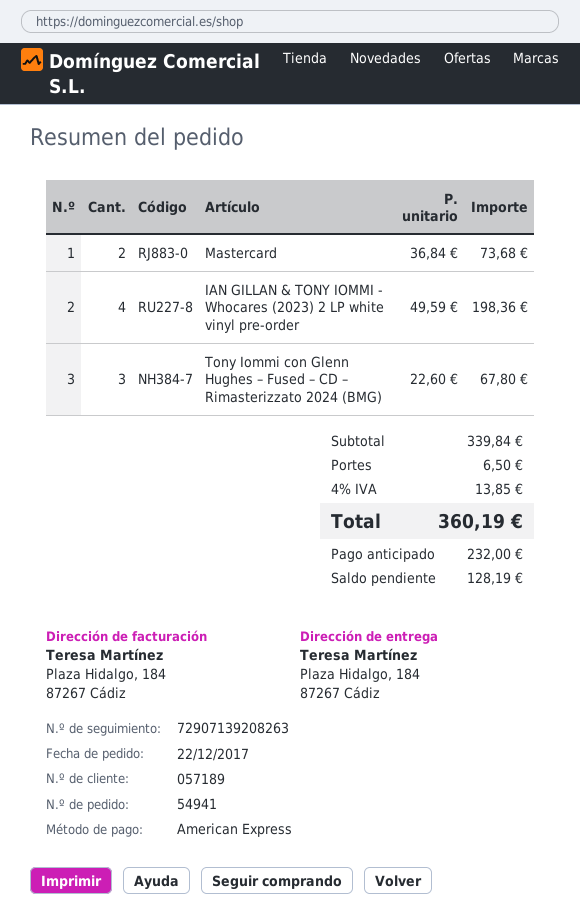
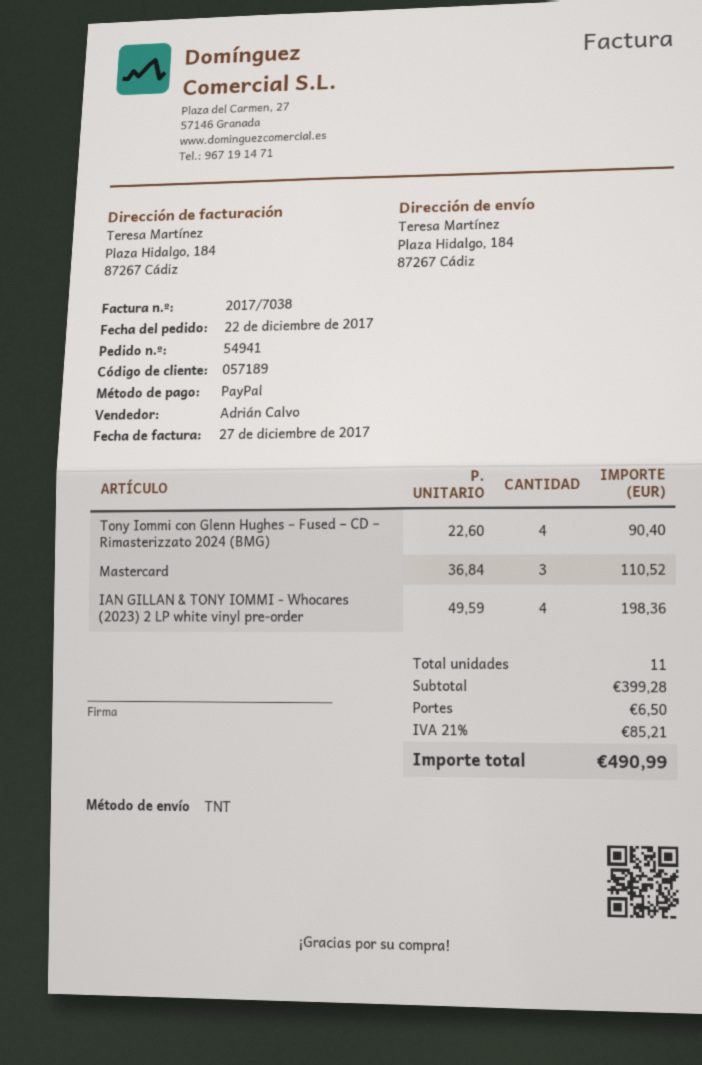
payment method: American Express -> PayPal
Mastercard: 2 x 36.84 = 73.68 -> 3 x 36.84 = 110.52
Tony Iommi con Glenn Hughes – Fused – CD – Rimasterizzato 2024 (BMG): 3 x 22.60 = 67.80 -> 4 x 22.60 = 90.40
subtotal: 339.84 -> 399.28
tax: 4% = 13.85 -> 21% = 85.21
total: 360.19 -> 490.99

